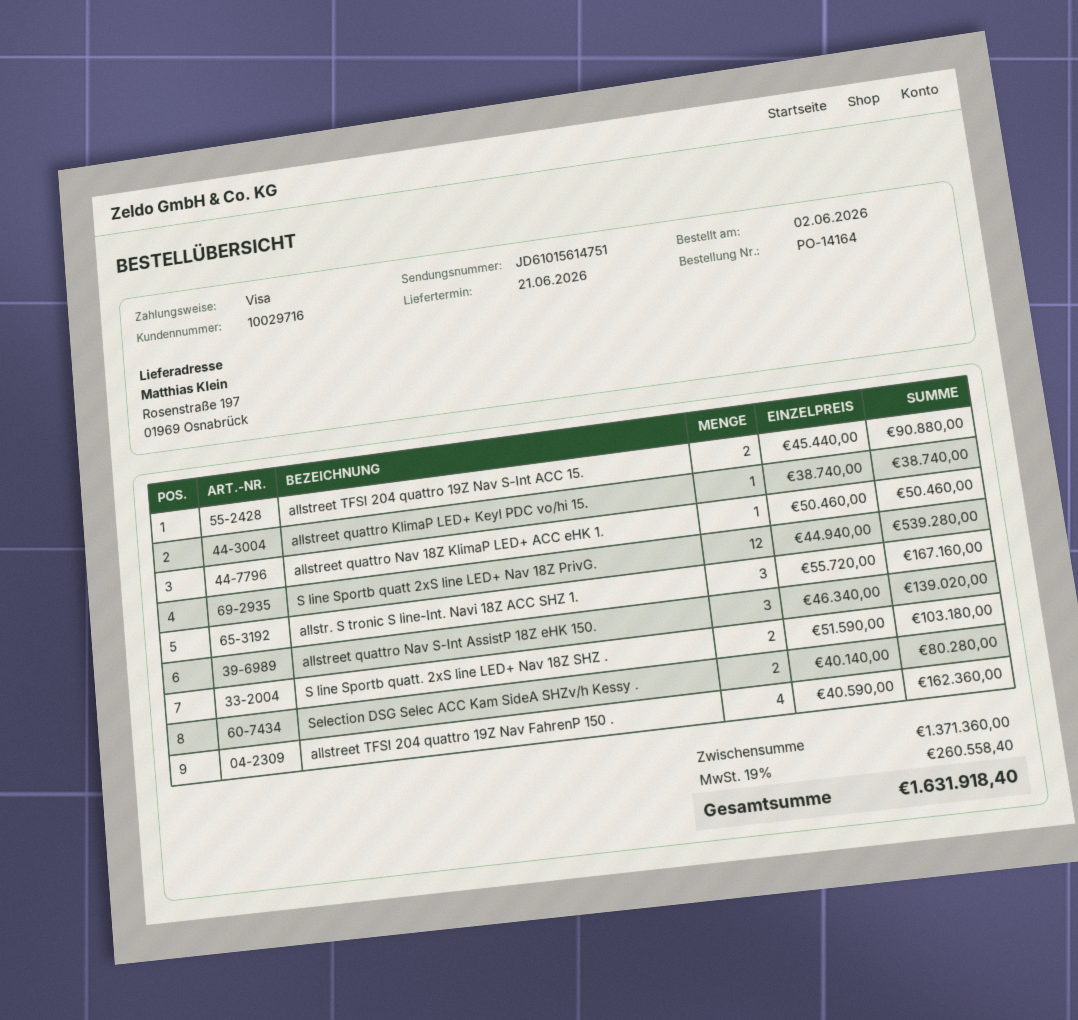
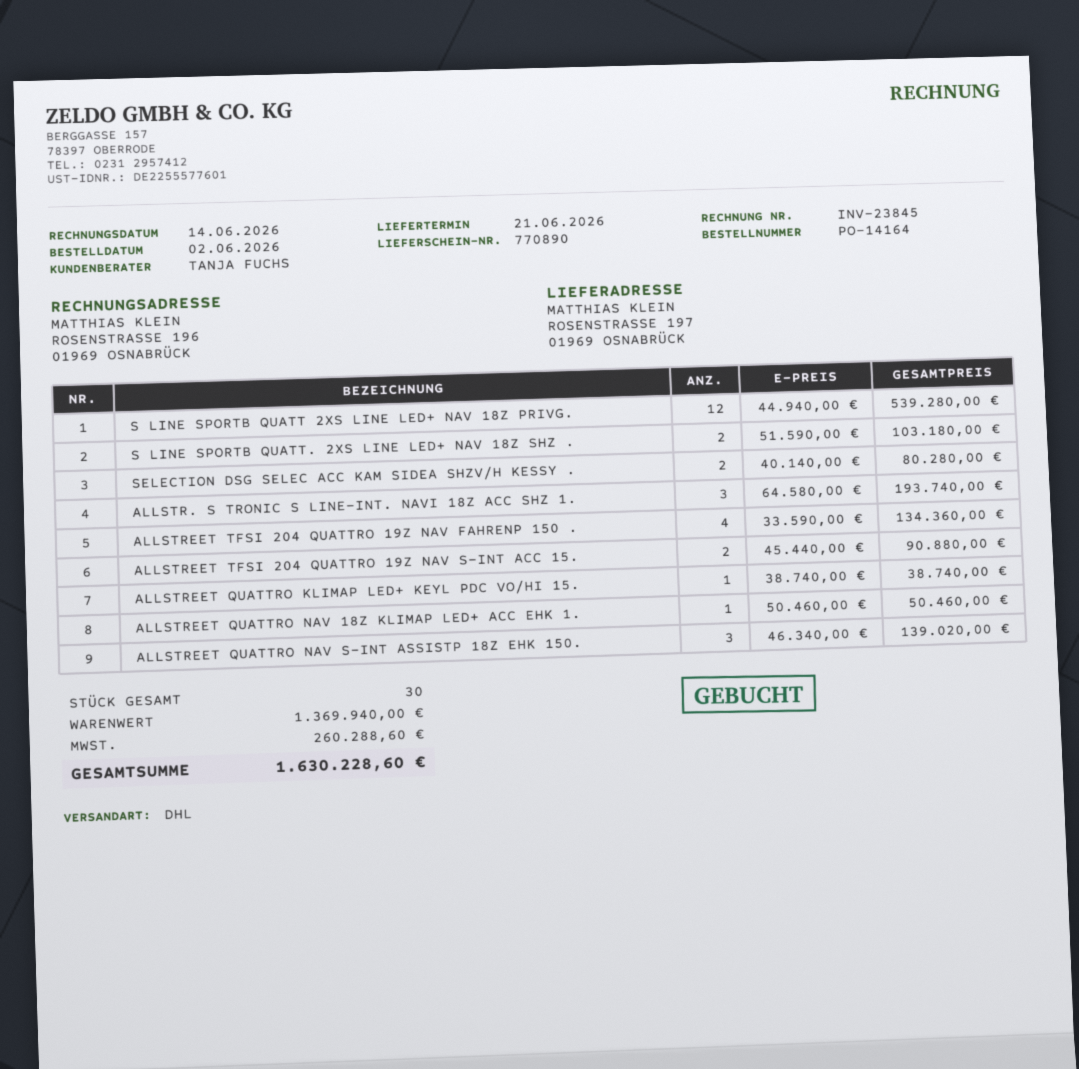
allstr. S tronic S line-Int. Navi 18Z ACC SHZ 1.: 3 x 55720.00 = 167160.00 -> 3 x 64580.00 = 193740.00
allstreet TFSI 204 quattro 19Z Nav FahrenP 150 .: 4 x 40590.00 = 162360.00 -> 4 x 33590.00 = 134360.00
subtotal: 1371360.00 -> 1369940.00
tax: 260558.40 -> 260288.60
total: 1631918.40 -> 1630228.60

